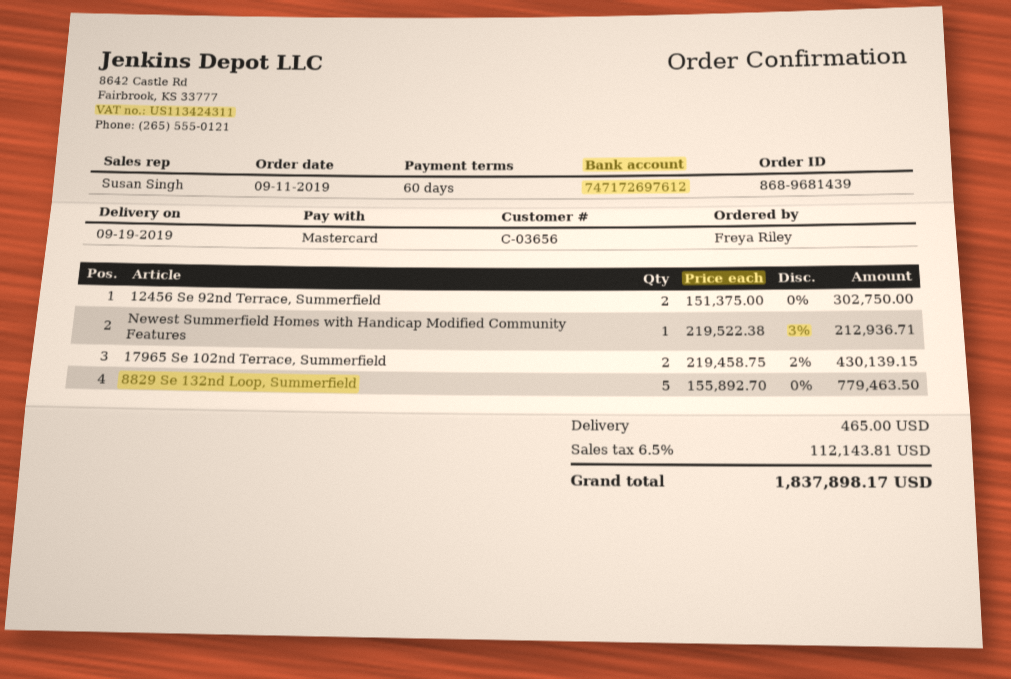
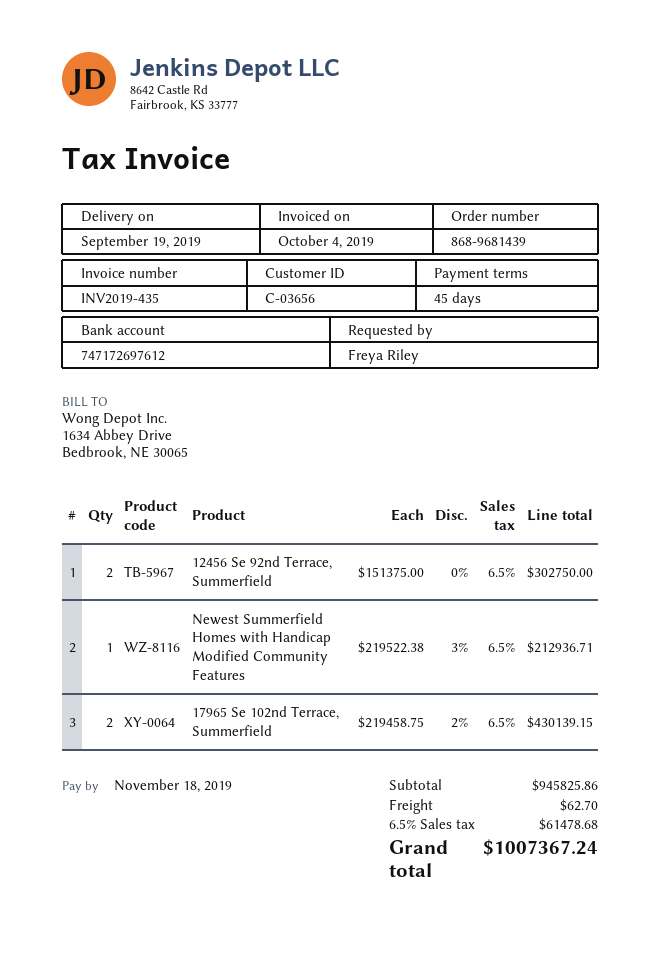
payment terms: 60 days -> 45 days
8829 Se 132nd Loop, Summerfield: 5 x 155892.70 = 779463.50 -> none
shipping: 465.00 -> 62.70
tax: 6.5% = 112143.81 -> 6.5% = 61478.68
total: 1837898.17 -> 1007367.24

